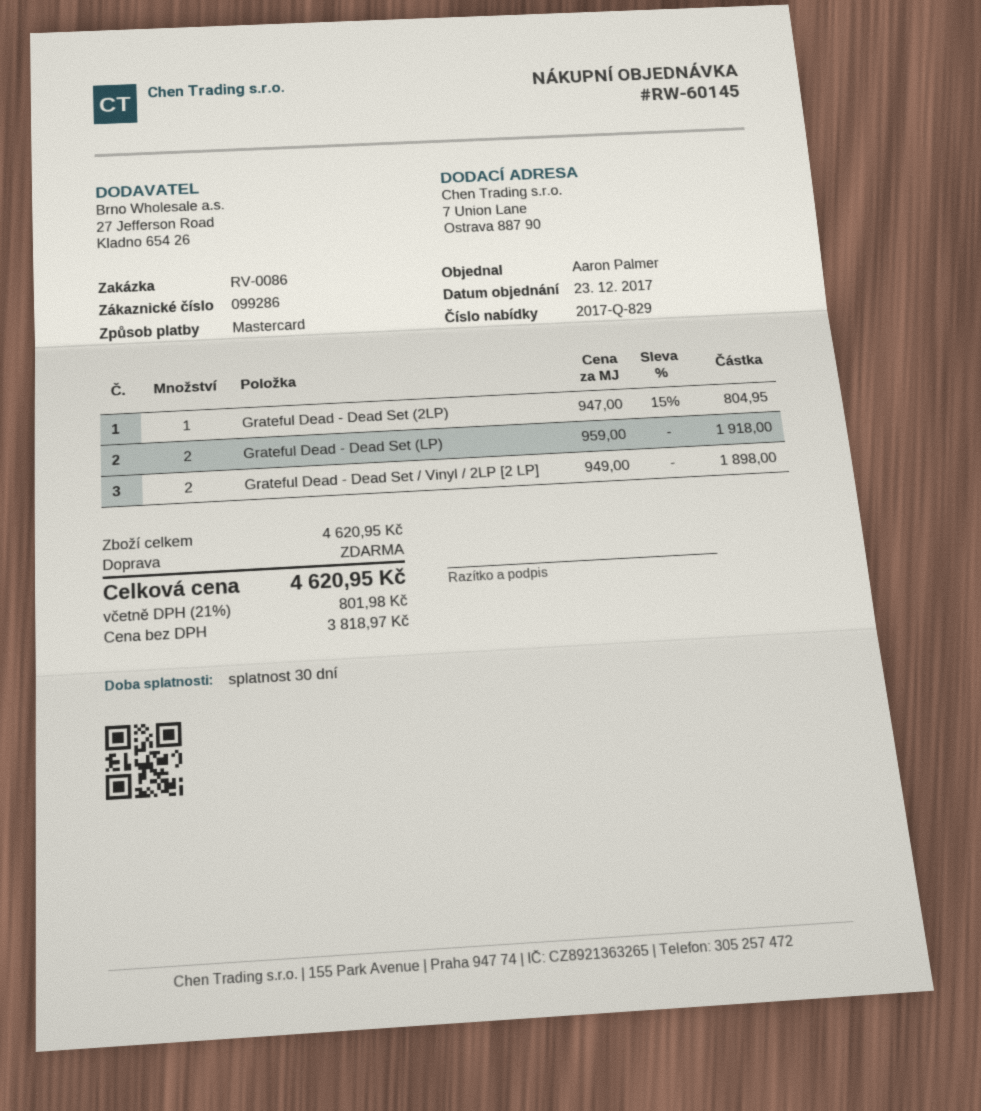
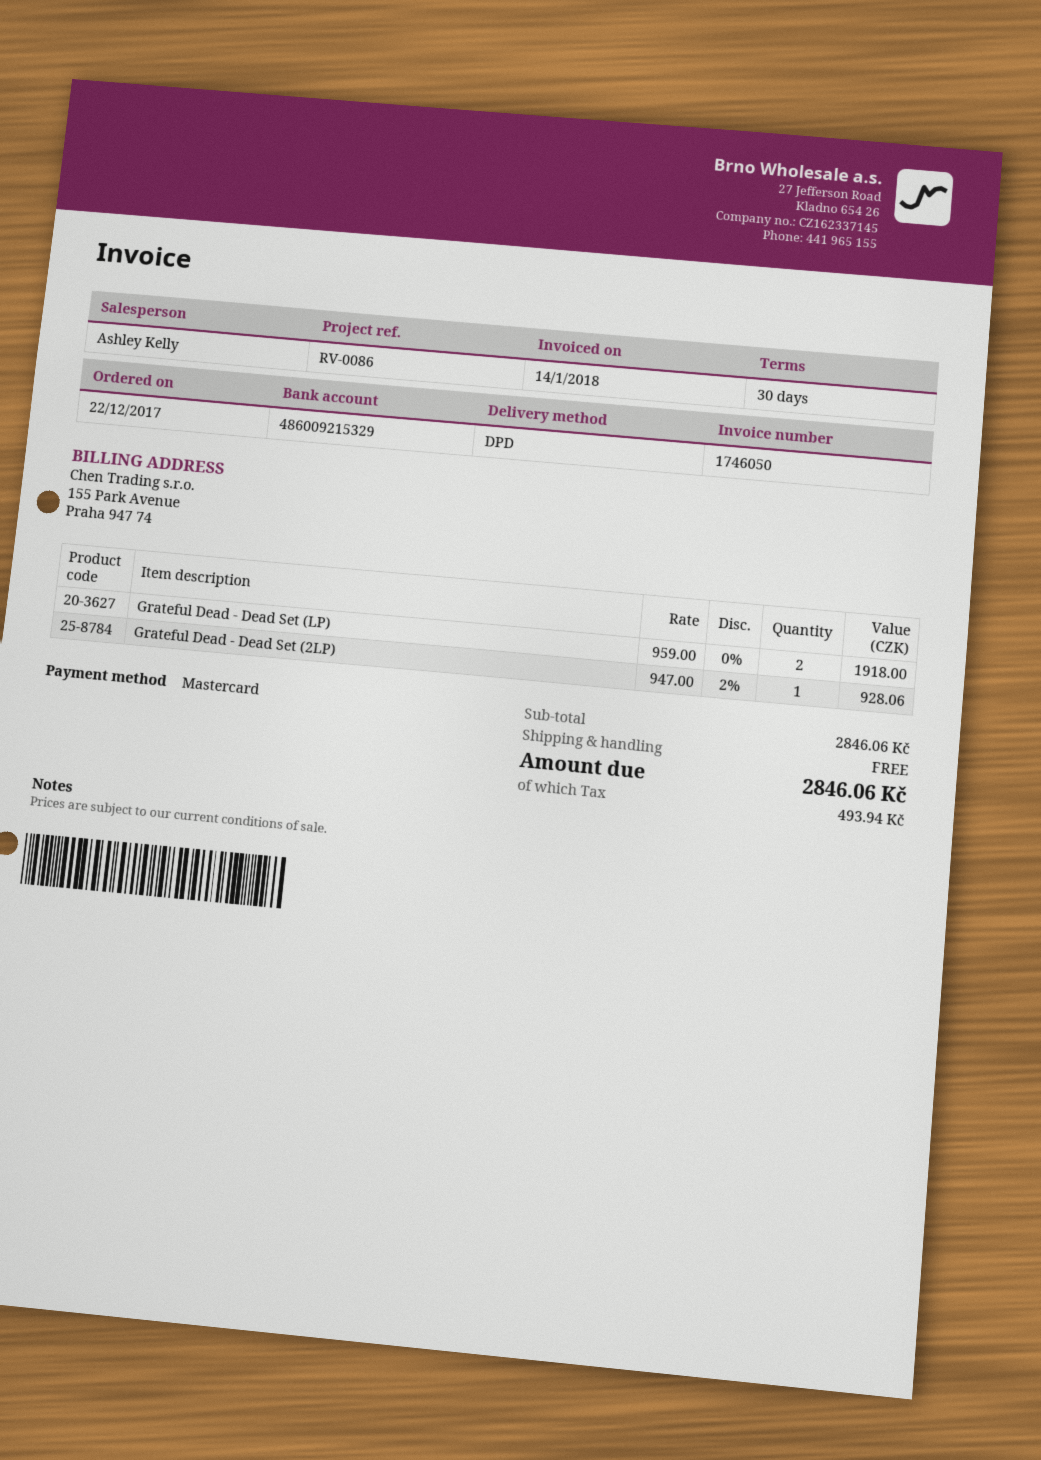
order date: 2017-12-23 -> 2017-12-22
Grateful Dead - Dead Set (2LP): 1 x 947.00 - 15% = 804.95 -> 1 x 947.00 - 2% = 928.06
Grateful Dead - Dead Set / Vinyl / 2LP [2 LP]: 2 x 949.00 = 1898.00 -> none
subtotal: 4620.95 -> 2846.06
tax: 801.98 -> 493.94
total: 4620.95 -> 2846.06

